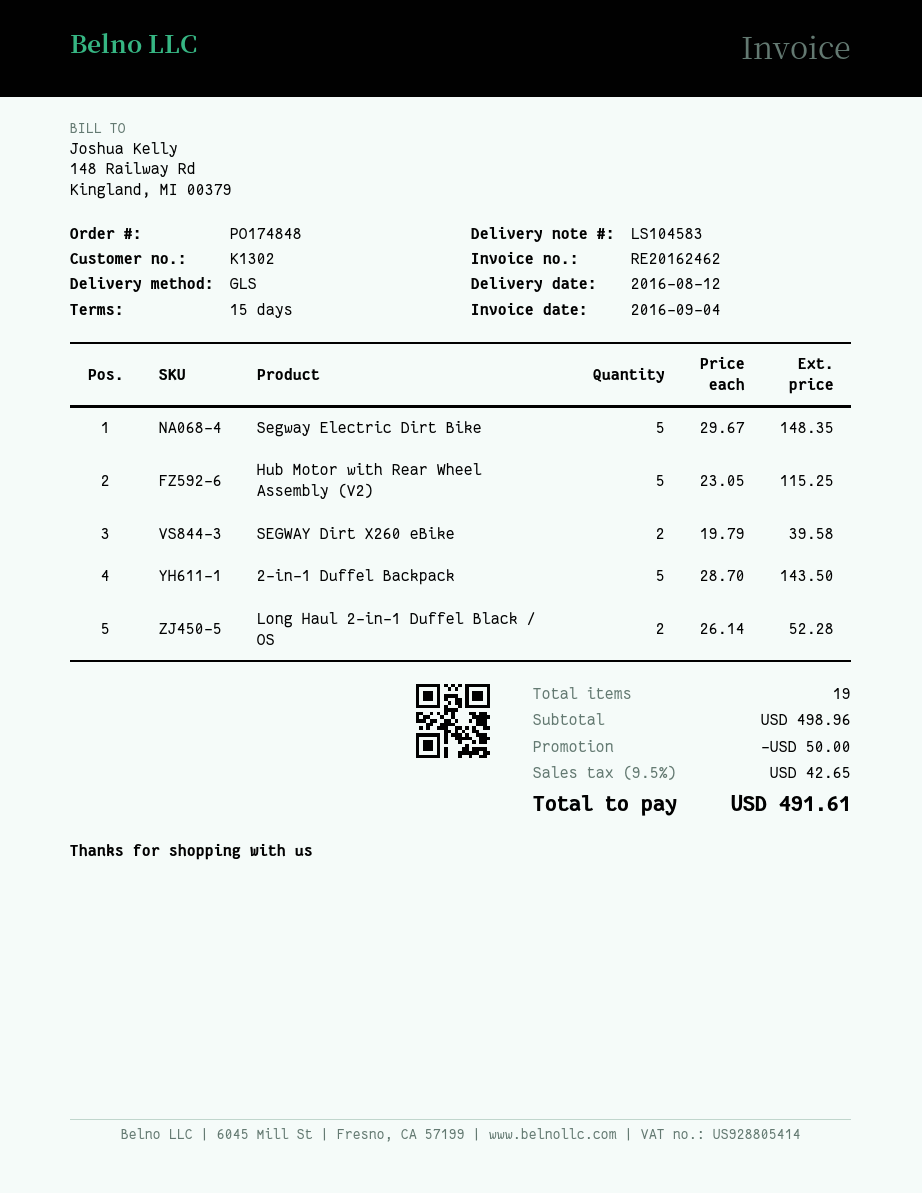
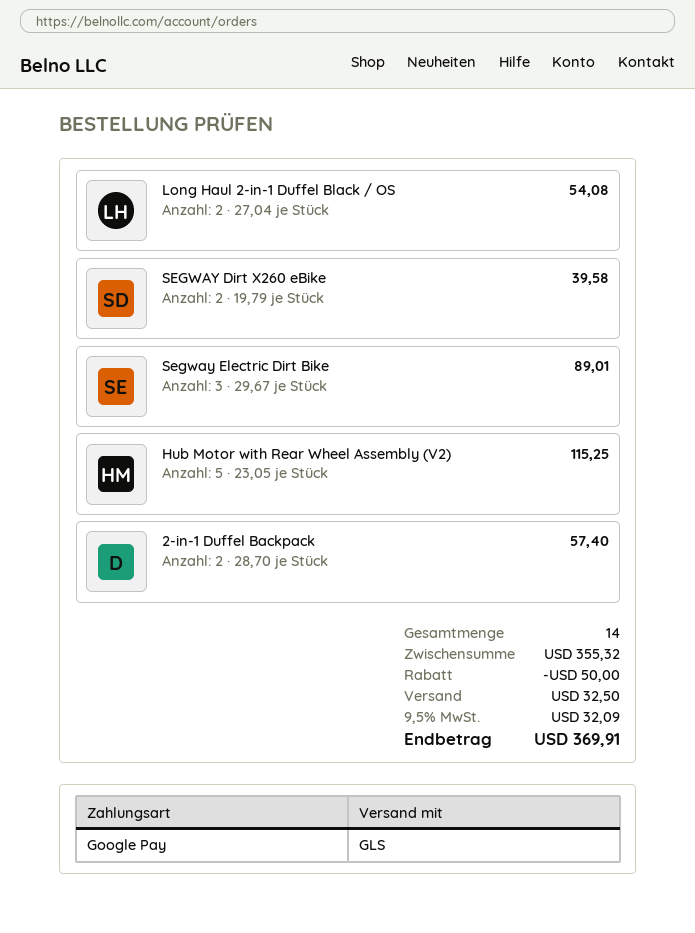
Segway Electric Dirt Bike: 5 x 29.67 = 148.35 -> 3 x 29.67 = 89.01
2-in-1 Duffel Backpack: 5 x 28.70 = 143.50 -> 2 x 28.70 = 57.40
Long Haul 2-in-1 Duffel Black / OS: 2 x 26.14 = 52.28 -> 2 x 27.04 = 54.08
total quantity: 19 -> 14
subtotal: 498.96 -> 355.32
shipping: none -> 32.50
tax: 9.5% = 42.65 -> 9.5% = 32.09
total: 491.61 -> 369.91

